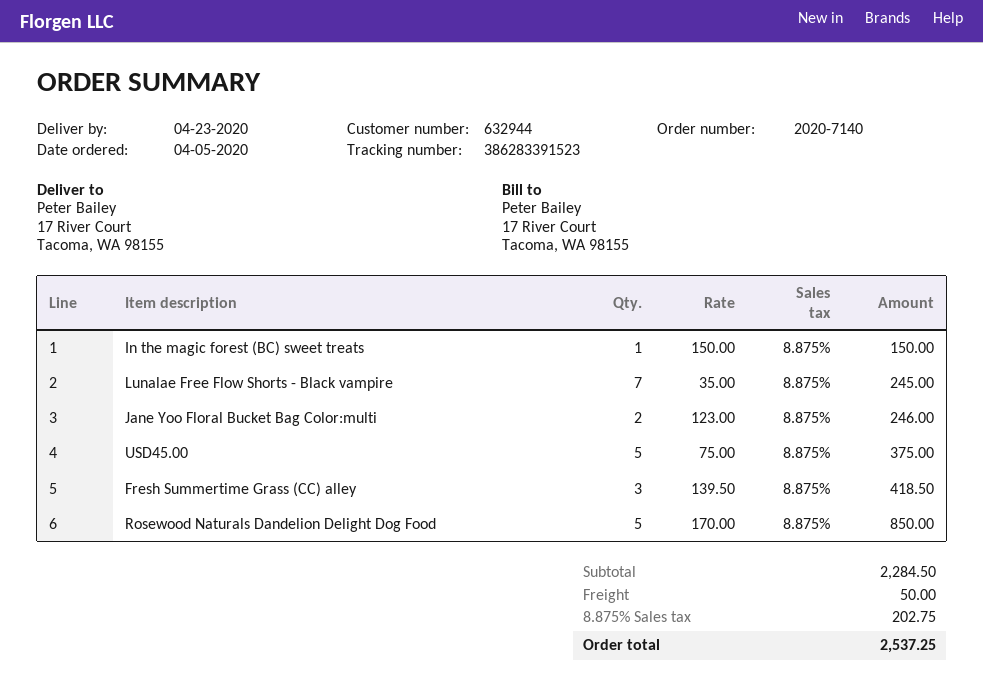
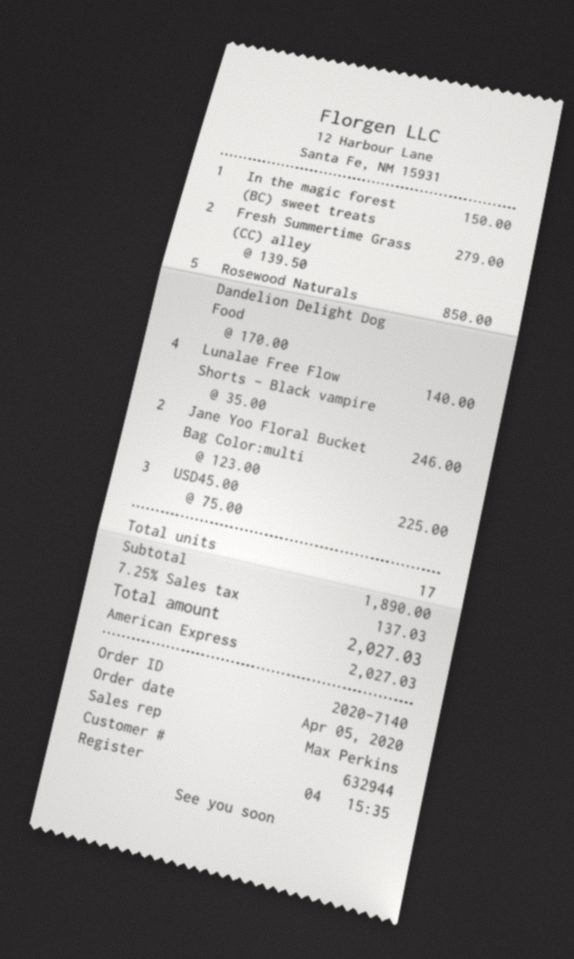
Lunalae Free Flow Shorts - Black vampire: 7 x 35.00 = 245.00 -> 4 x 35.00 = 140.00
USD45.00: 5 x 75.00 = 375.00 -> 3 x 75.00 = 225.00
Fresh Summertime Grass (CC) alley: 3 x 139.50 = 418.50 -> 2 x 139.50 = 279.00
subtotal: 2284.50 -> 1890.00
shipping: 50.00 -> none
tax: 8.875% = 202.75 -> 7.25% = 137.03
total: 2537.25 -> 2027.03

